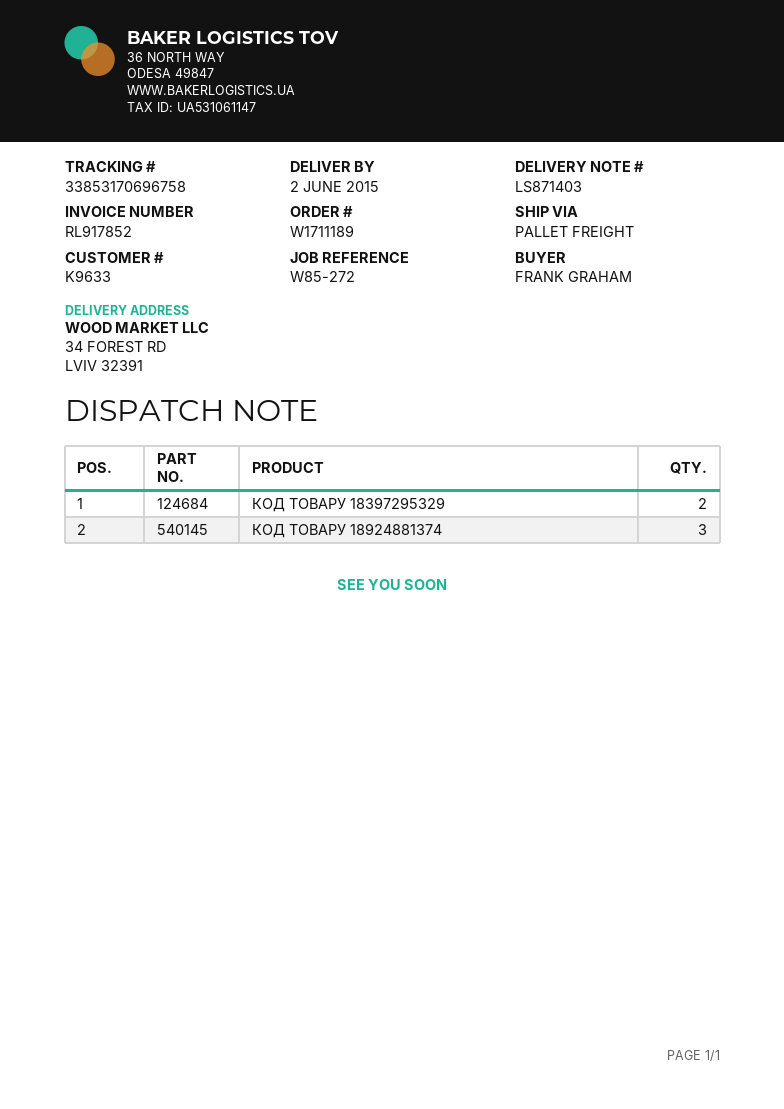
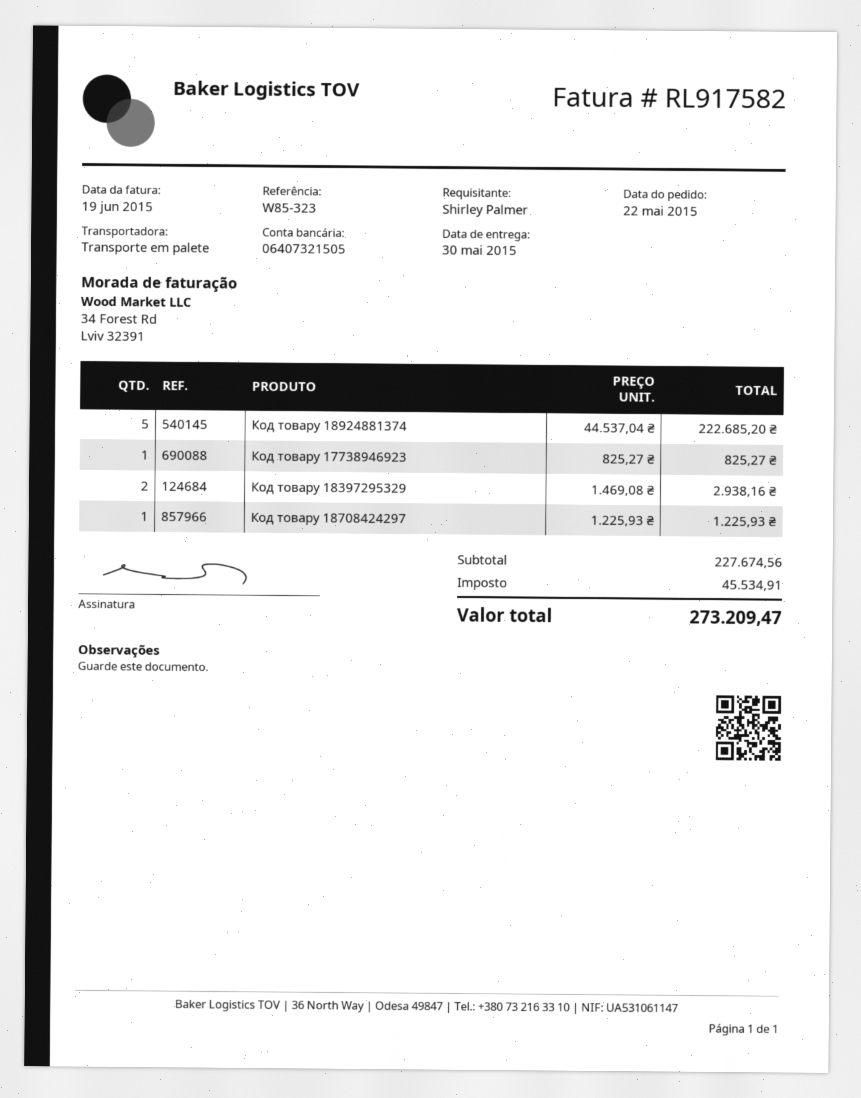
delivery date: 2015-06-02 -> 2015-05-30
invoice number: RL917852 -> RL917582
reference: W85-272 -> W85-323
ordered by: FRANK GRAHAM -> Shirley Palmer
КОД ТОВАРУ 18924881374: 3 -> 5
Код товару 17738946923: none -> 1
Код товару 18708424297: none -> 1

